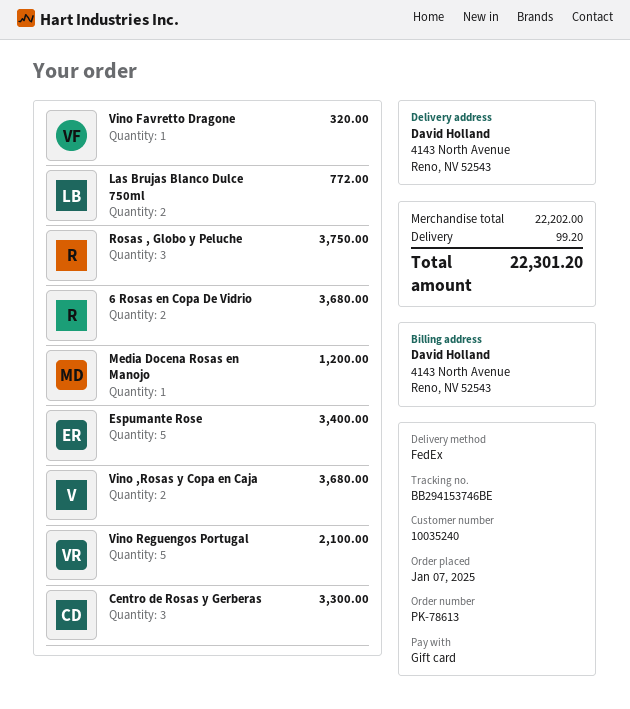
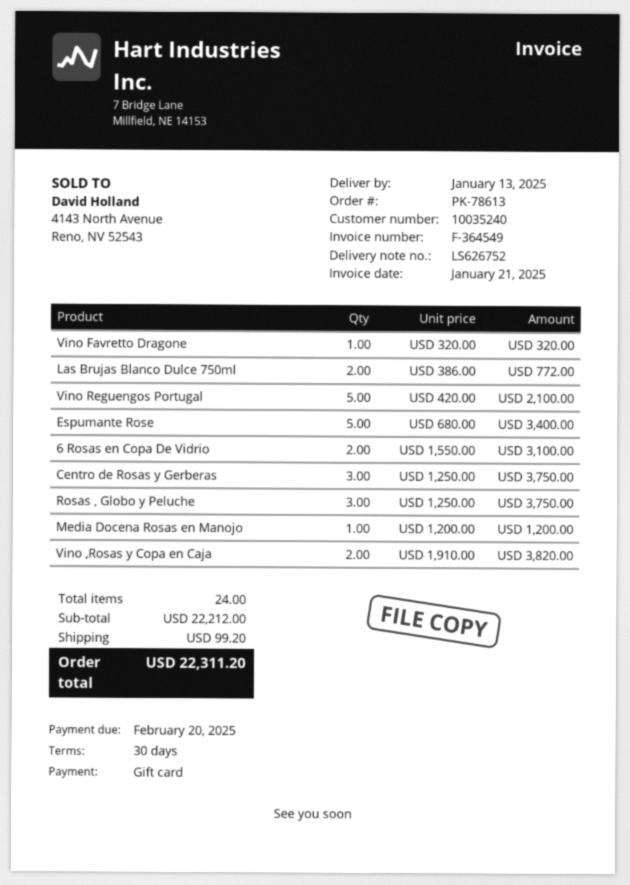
6 Rosas en Copa De Vidrio: 2 for 3680.00 -> 2 for 3100.00
Vino ,Rosas y Copa en Caja: 2 for 3680.00 -> 2 for 3820.00
Centro de Rosas y Gerberas: 3 for 3300.00 -> 3 for 3750.00
subtotal: 22202.00 -> 22212.00
total: 22301.20 -> 22311.20

